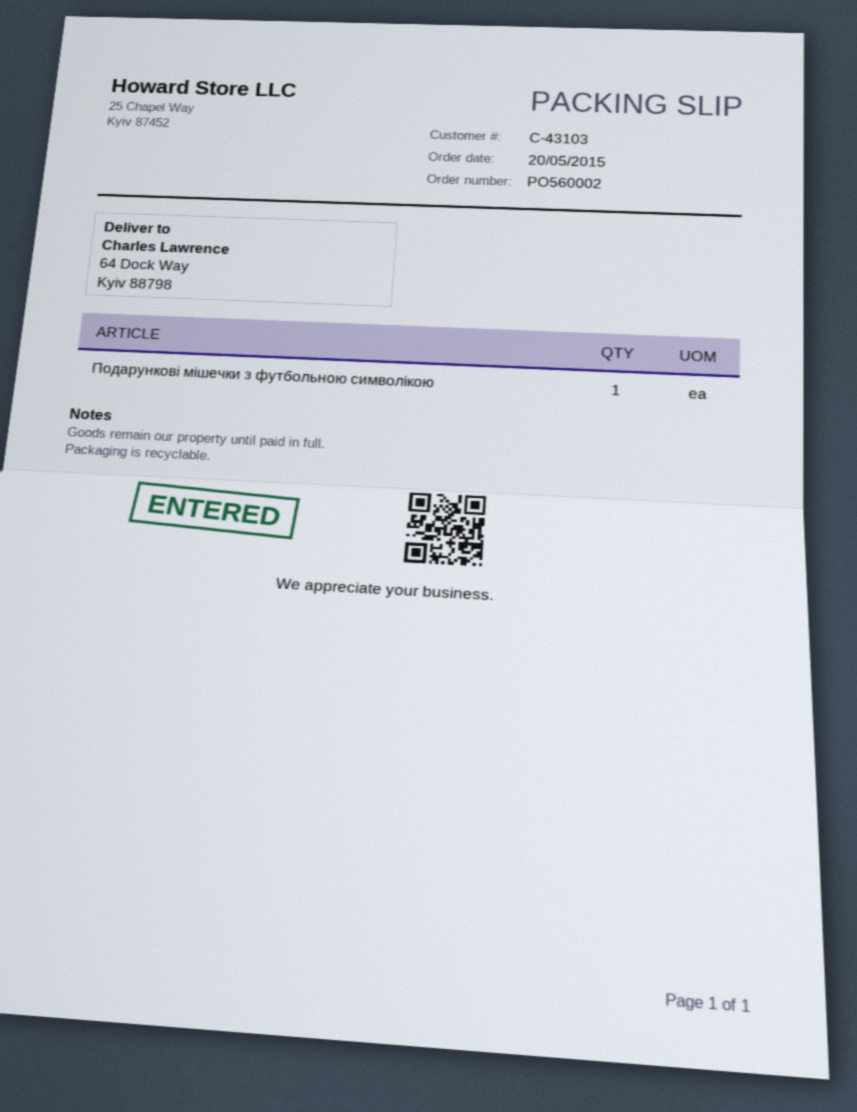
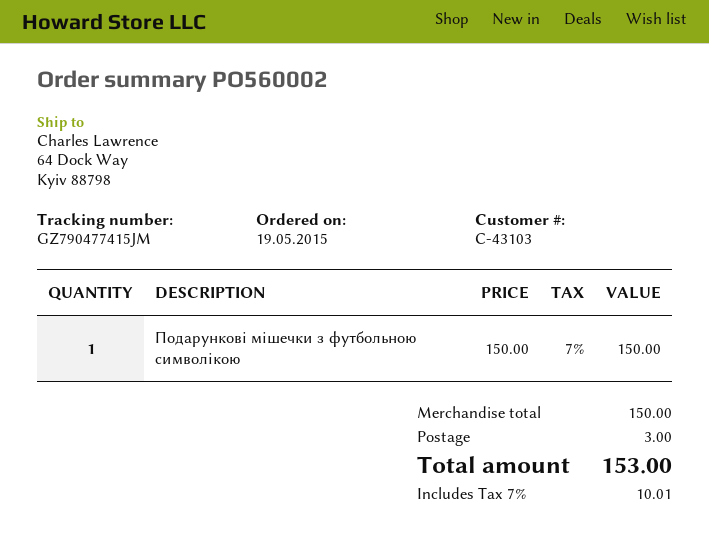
order date: 2015-05-20 -> 2015-05-19

